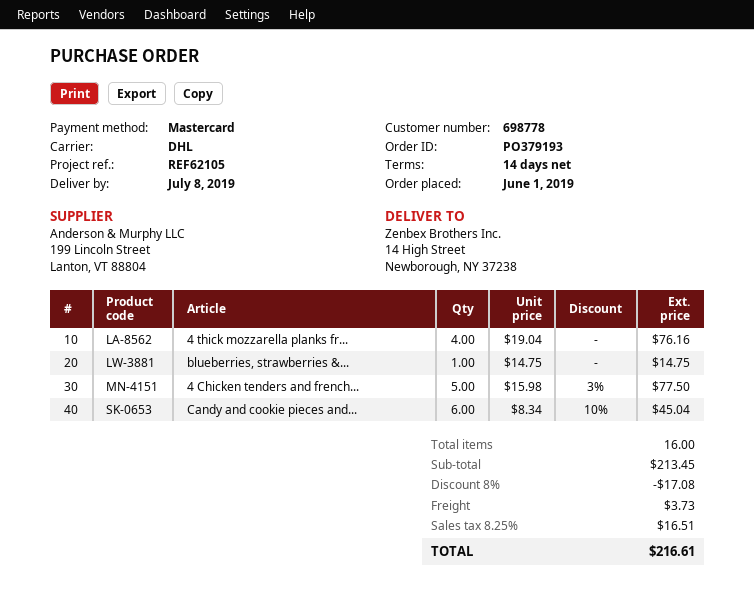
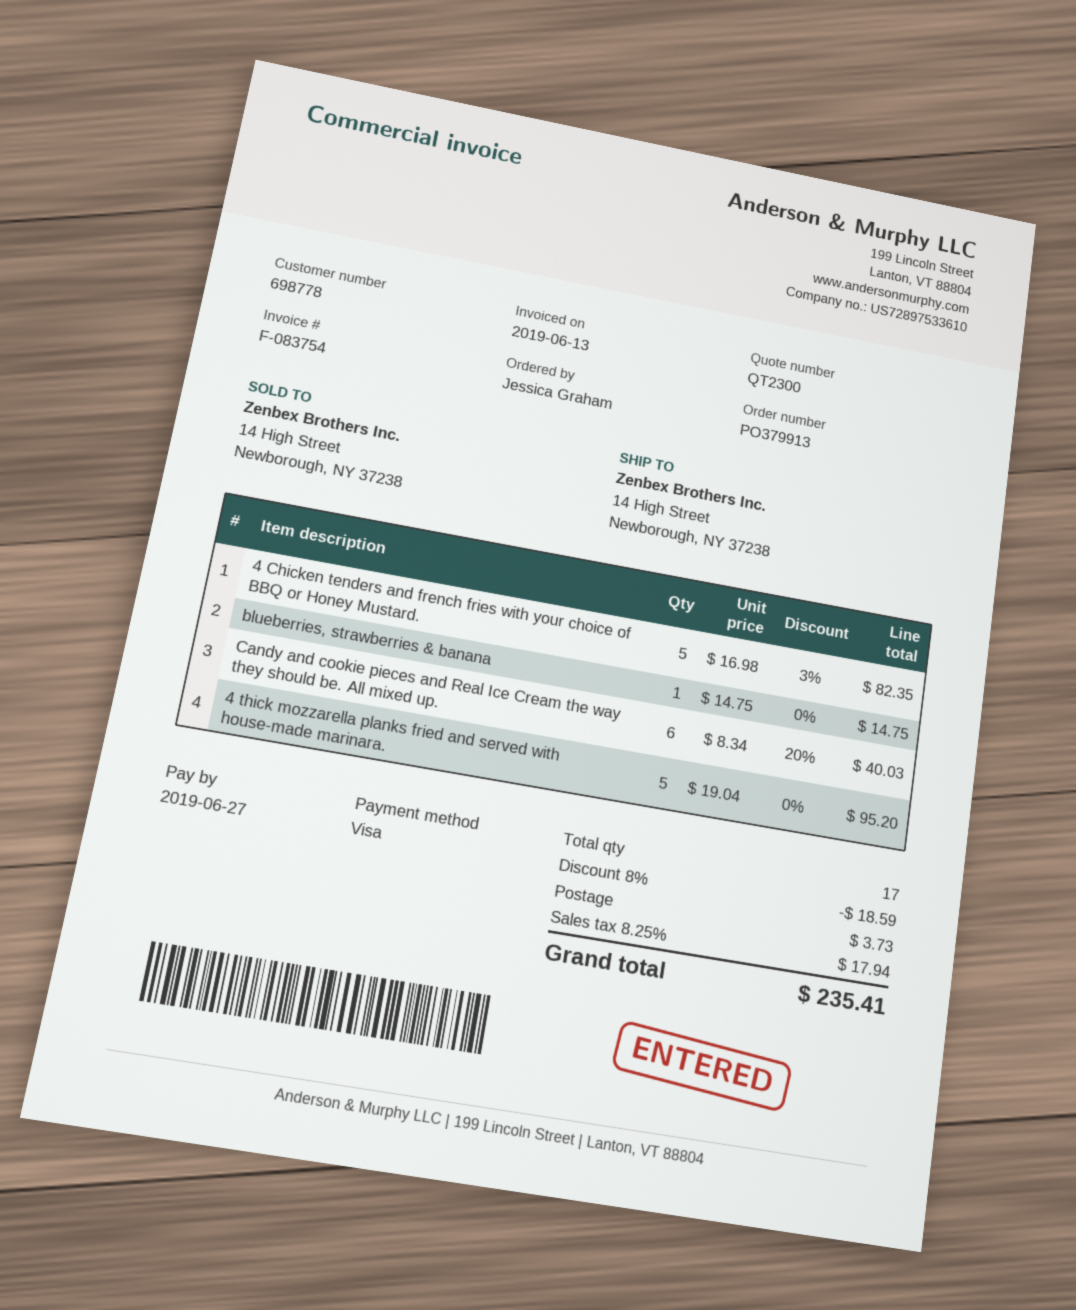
order number: PO379193 -> PO379913
payment method: Mastercard -> Visa
4 thick mozzarella planks fr...: 4 x 19.04 = 76.16 -> 5 x 19.04 = 95.20
4 Chicken tenders and french...: 5 x 15.98 - 3% = 77.50 -> 5 x 16.98 - 3% = 82.35
Candy and cookie pieces and...: 6 x 8.34 - 10% = 45.04 -> 6 x 8.34 - 20% = 40.03
total quantity: 16 -> 17
discount: 8% = 17.08 -> 8% = 18.59
tax: 8.25% = 16.51 -> 8.25% = 17.94
total: 216.61 -> 235.41

